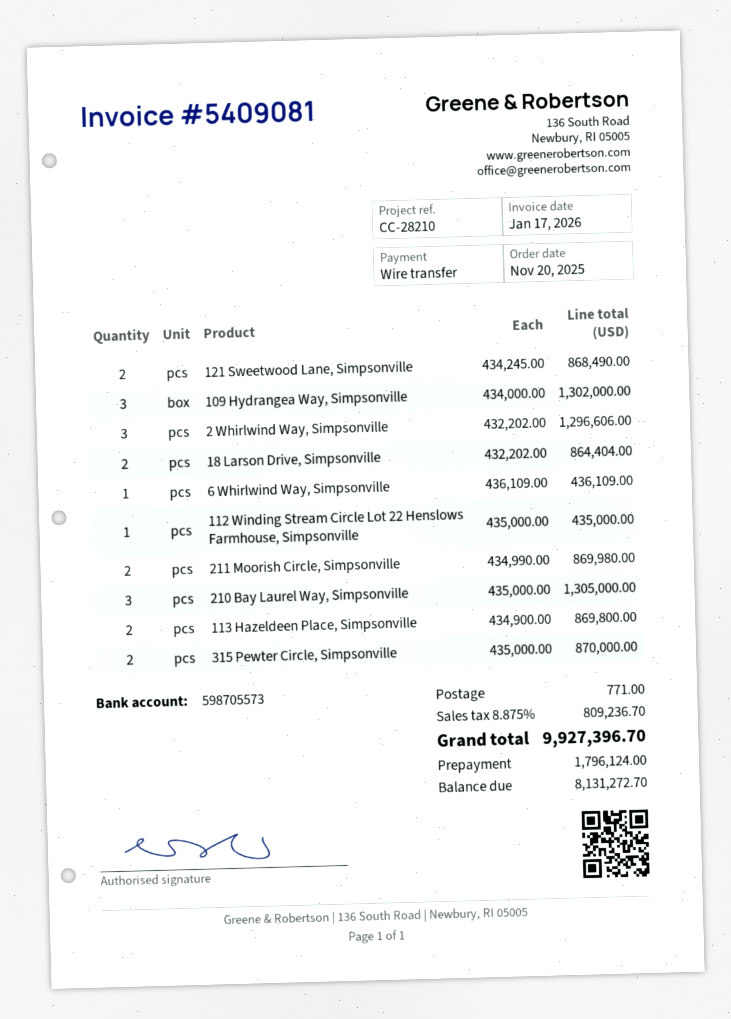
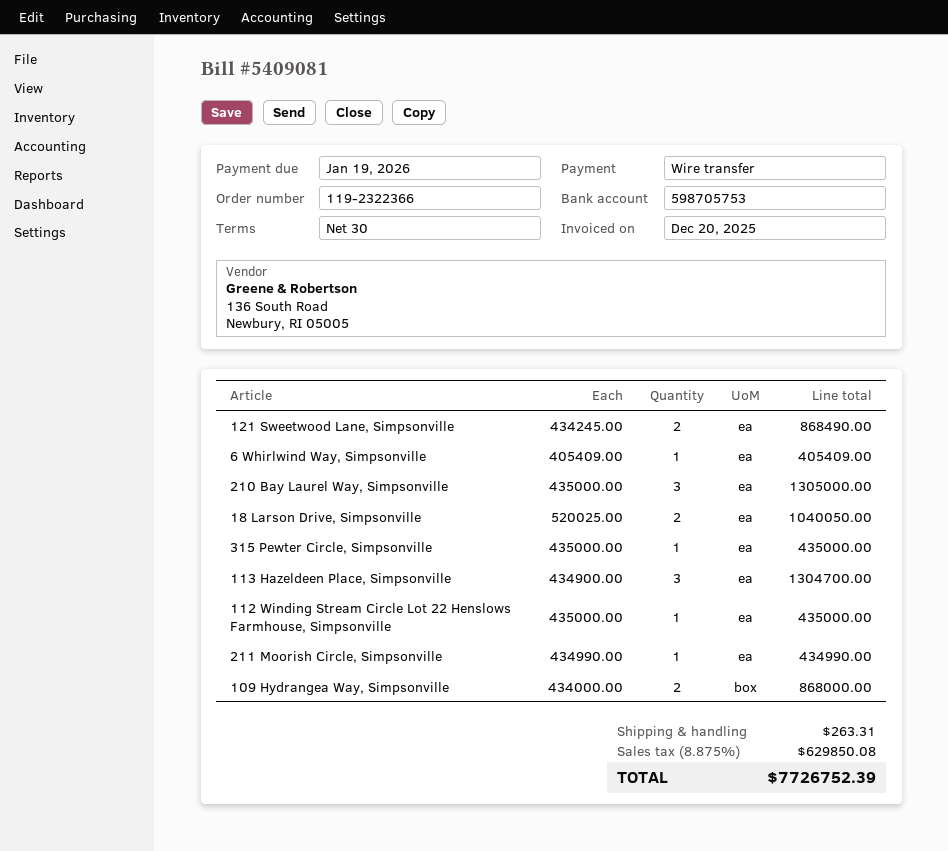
invoice date: 2026-01-17 -> 2025-12-20
bank account: 598705573 -> 598705753
109 Hydrangea Way, Simpsonville: 3 x 434000.00 = 1302000.00 -> 2 x 434000.00 = 868000.00
2 Whirlwind Way, Simpsonville: 3 x 432202.00 = 1296606.00 -> none
18 Larson Drive, Simpsonville: 2 x 432202.00 = 864404.00 -> 2 x 520025.00 = 1040050.00
6 Whirlwind Way, Simpsonville: 1 x 436109.00 = 436109.00 -> 1 x 405409.00 = 405409.00
211 Moorish Circle, Simpsonville: 2 x 434990.00 = 869980.00 -> 1 x 434990.00 = 434990.00
113 Hazeldeen Place, Simpsonville: 2 x 434900.00 = 869800.00 -> 3 x 434900.00 = 1304700.00
315 Pewter Circle, Simpsonville: 2 x 435000.00 = 870000.00 -> 1 x 435000.00 = 435000.00
shipping: 771.00 -> 263.31
tax: 8.875% = 809236.70 -> 8.875% = 629850.08
total: 9927396.70 -> 7726752.39

